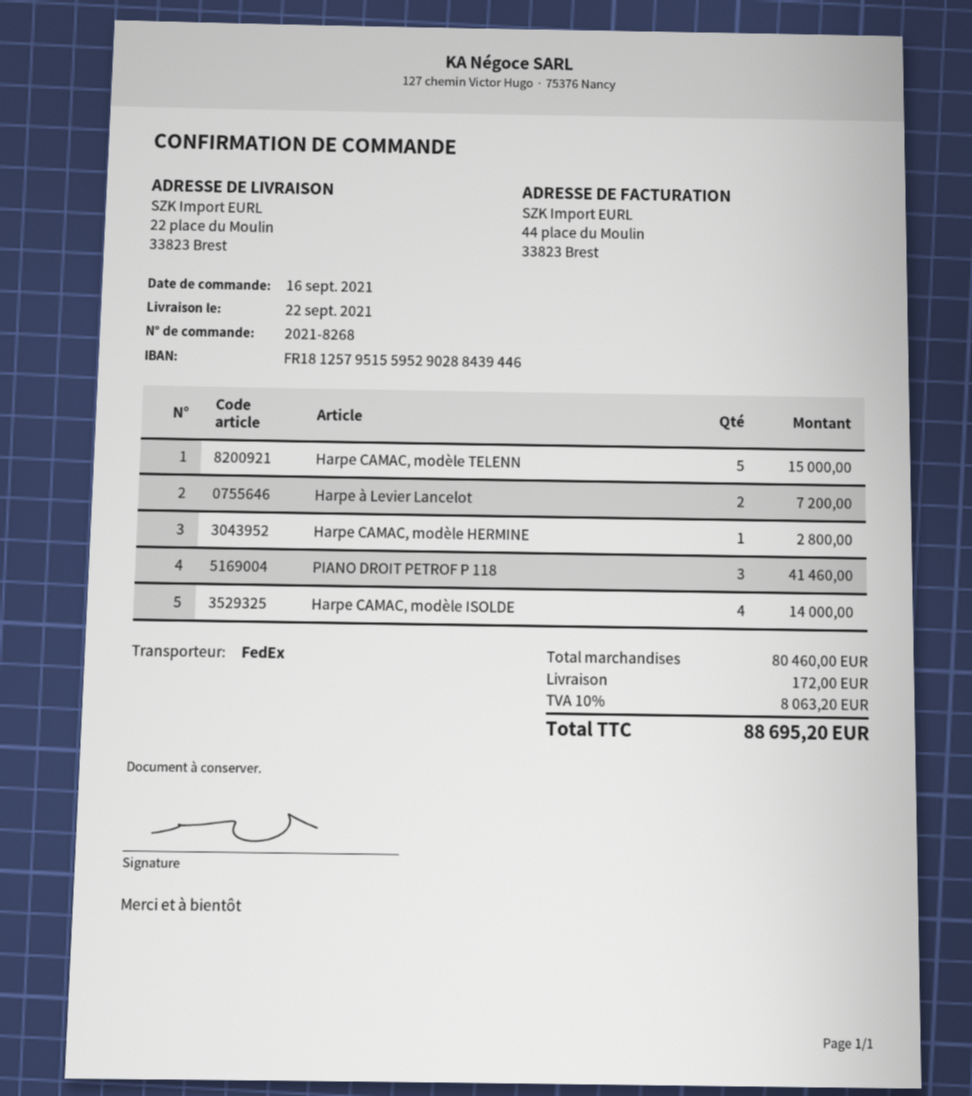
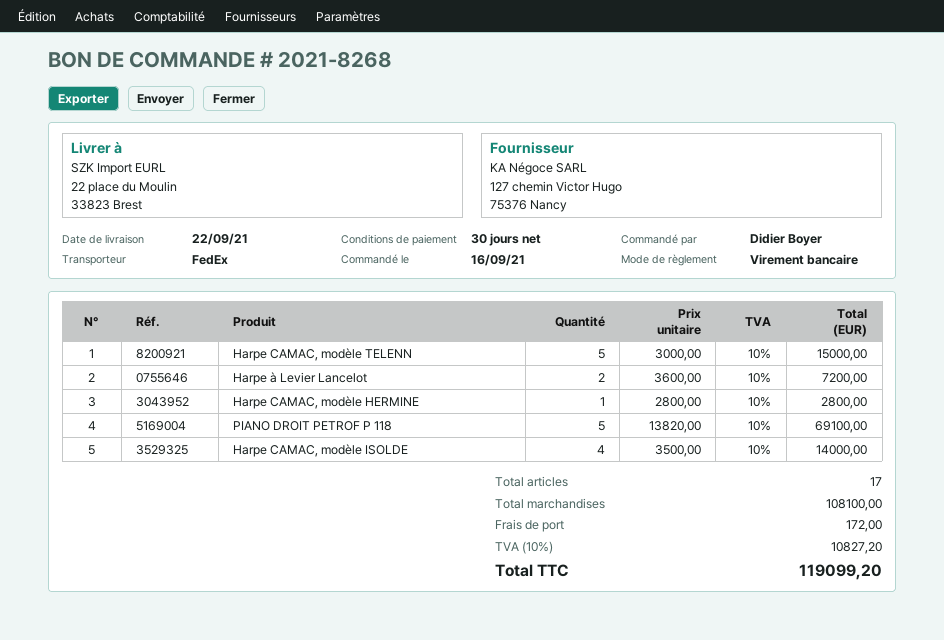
PIANO DROIT PETROF P 118: 3 for 41460.00 -> 5 for 69100.00
subtotal: 80460.00 -> 108100.00
tax: 10% = 8063.20 -> 10% = 10827.20
total: 88695.20 -> 119099.20

